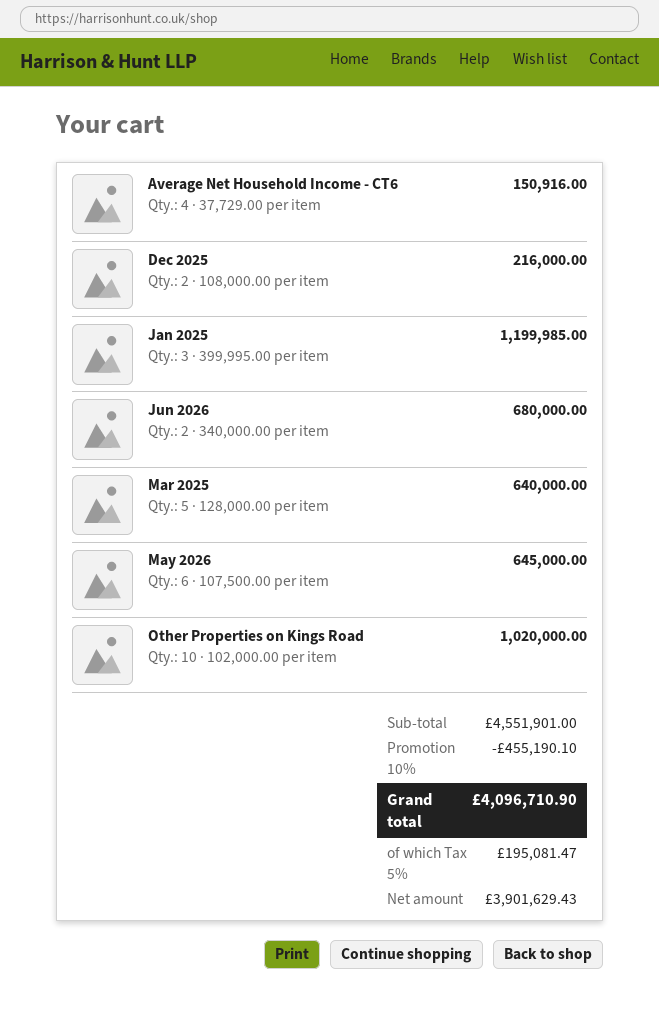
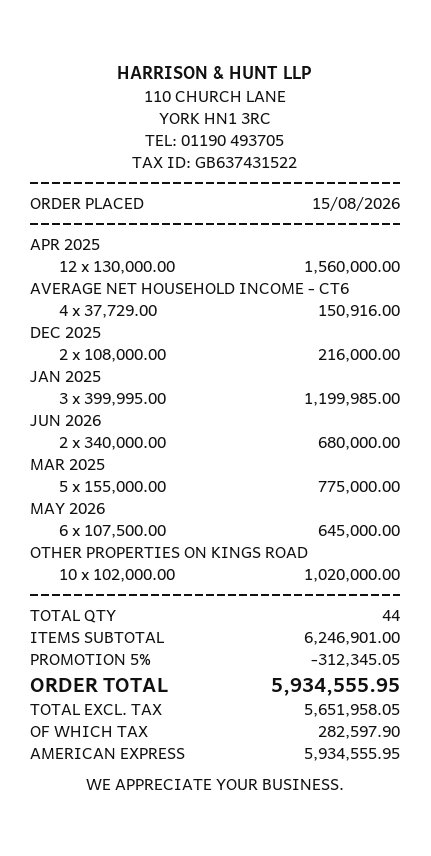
Mar 2025: 5 x 128000.00 = 640000.00 -> 5 x 155000.00 = 775000.00
APR 2025: none -> 12 x 130000.00 = 1560000.00
subtotal: 4551901.00 -> 6246901.00
discount: 10% = 455190.10 -> 5% = 312345.05
net: 3901629.43 -> 5651958.05
tax: 195081.47 -> 282597.90
total: 4096710.90 -> 5934555.95

